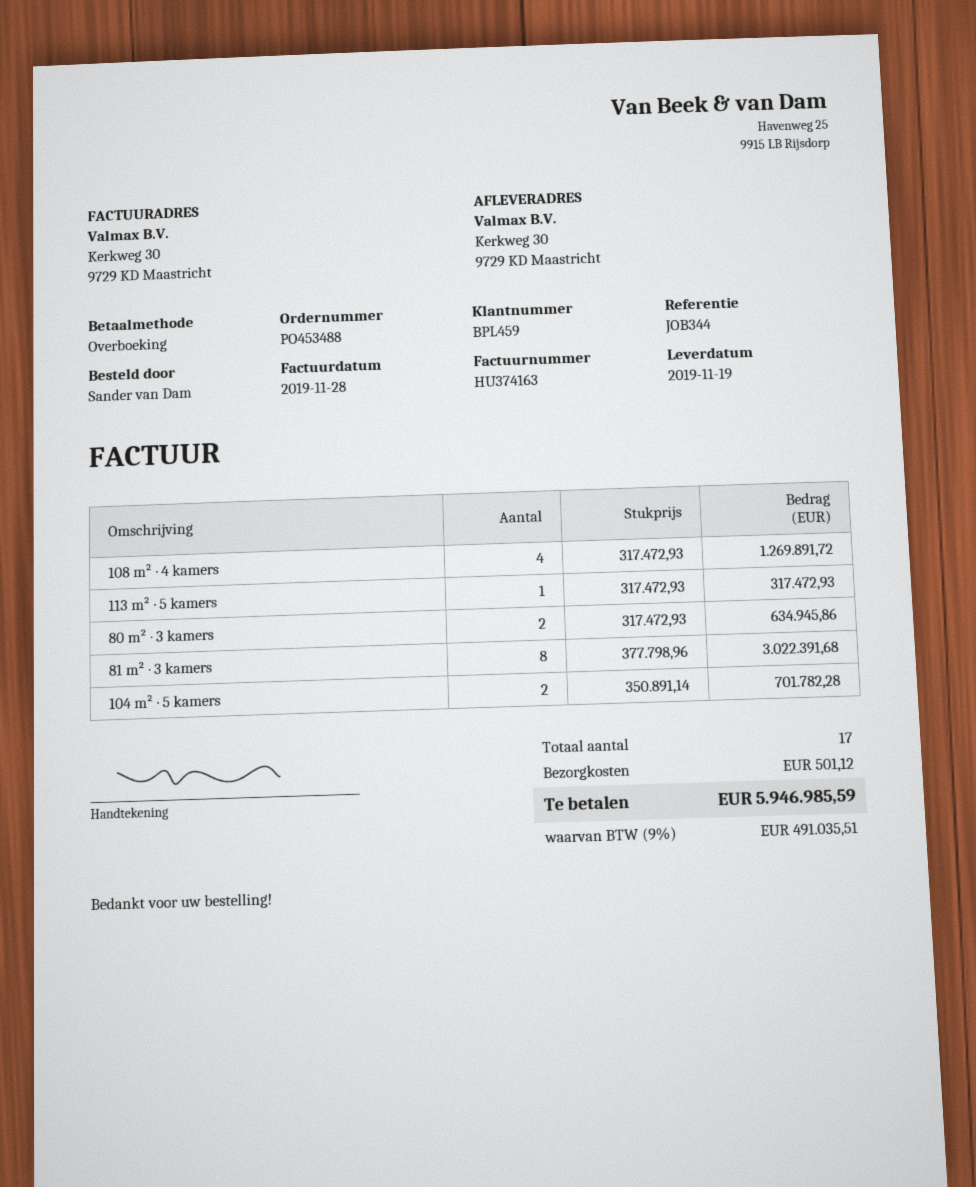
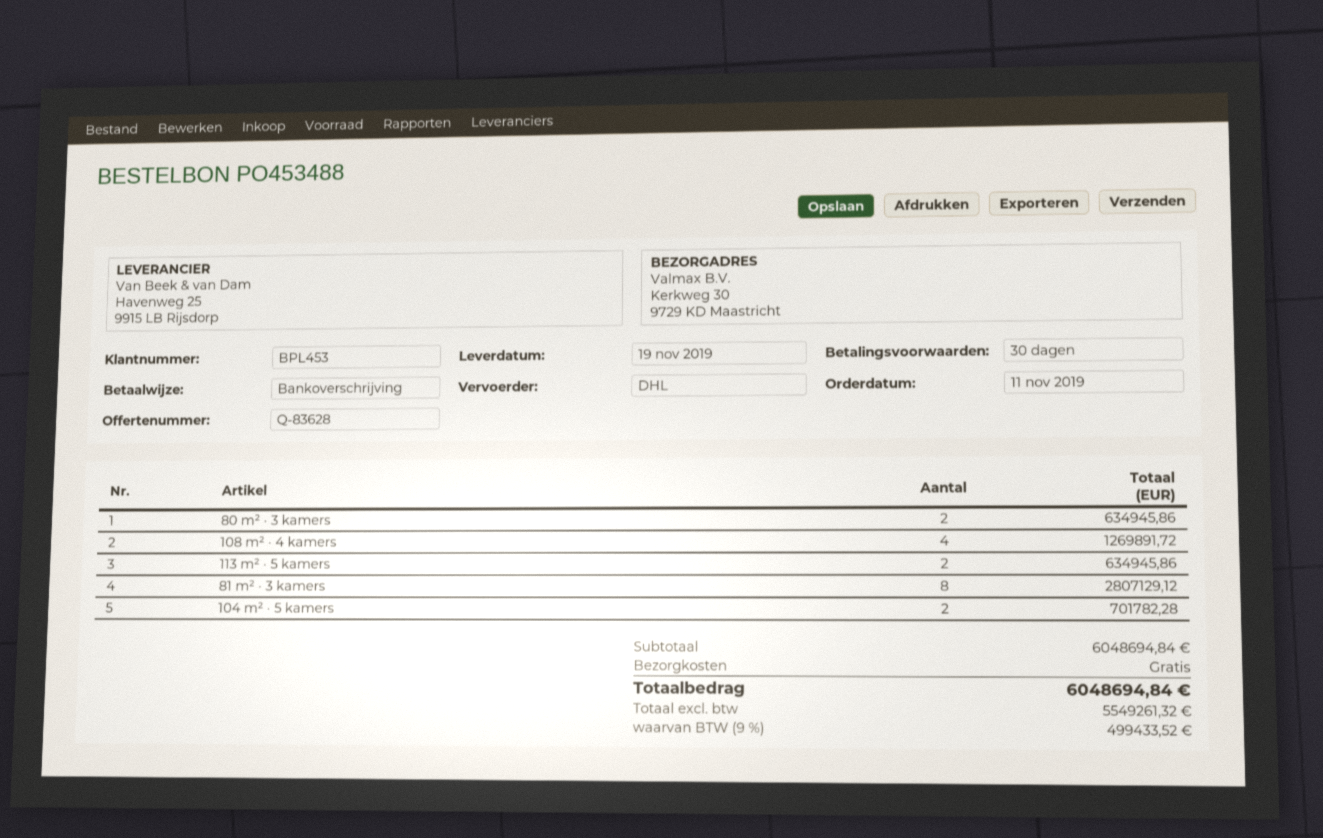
customer number: BPL459 -> BPL453
113 m² · 5 kamers: 1 for 317472.93 -> 2 for 634945.86
81 m² · 3 kamers: 8 for 3022391.68 -> 8 for 2807129.12
shipping: 501.12 -> 0.00
tax: 9% = 491035.51 -> 9% = 499433.52
total: 5946985.59 -> 6048694.84

